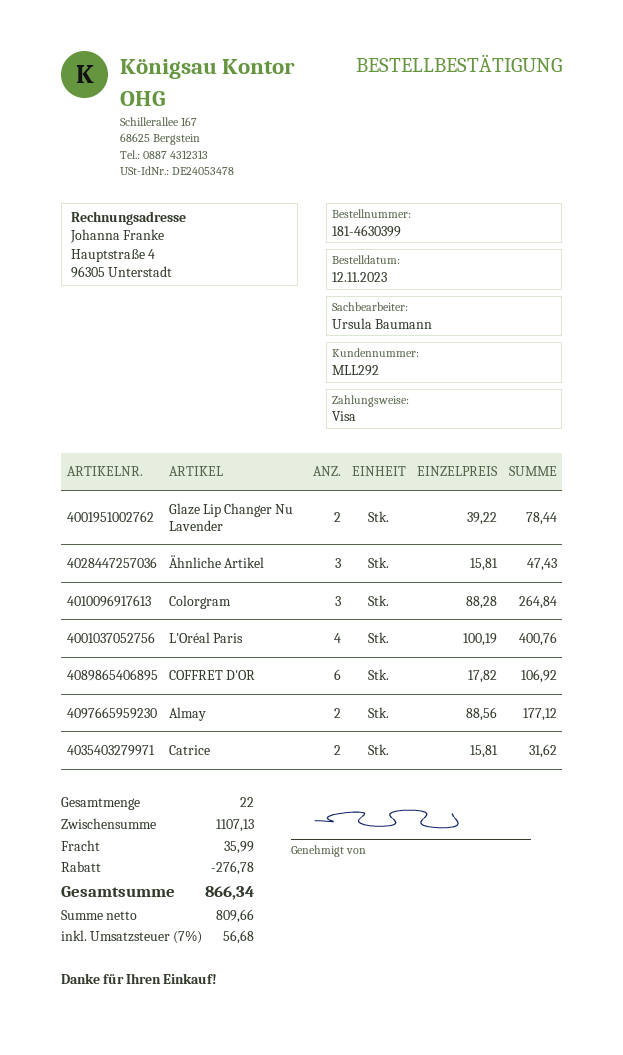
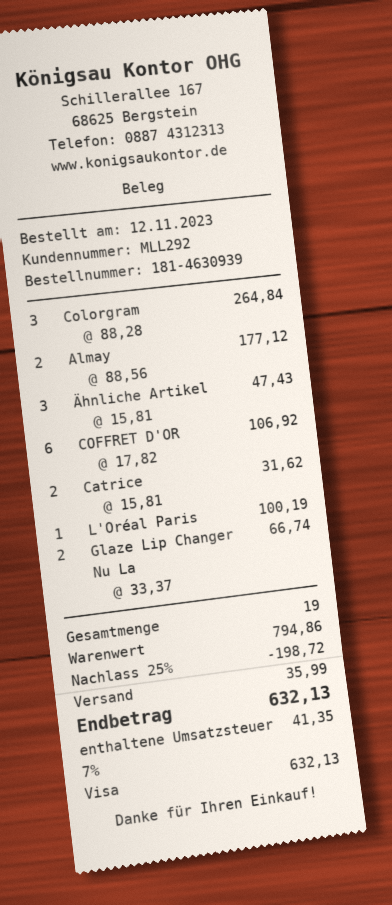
order number: 181-4630399 -> 181-4630939
Glaze Lip Changer Nu Lavender: 2 x 39.22 = 78.44 -> 2 x 33.37 = 66.74
L'Oréal Paris: 4 x 100.19 = 400.76 -> 1 x 100.19 = 100.19
total quantity: 22 -> 19
subtotal: 1107.13 -> 794.86
discount: 276.78 -> 198.72
tax: 7% = 56.68 -> 7% = 41.35
total: 866.34 -> 632.13

